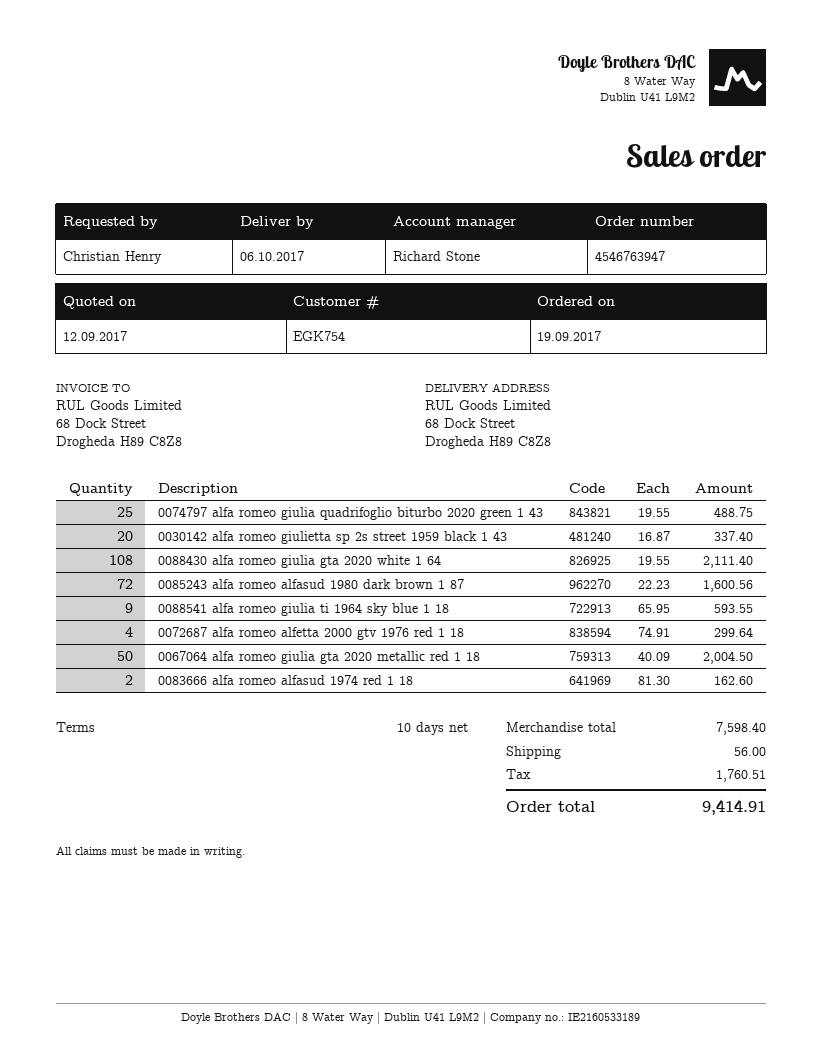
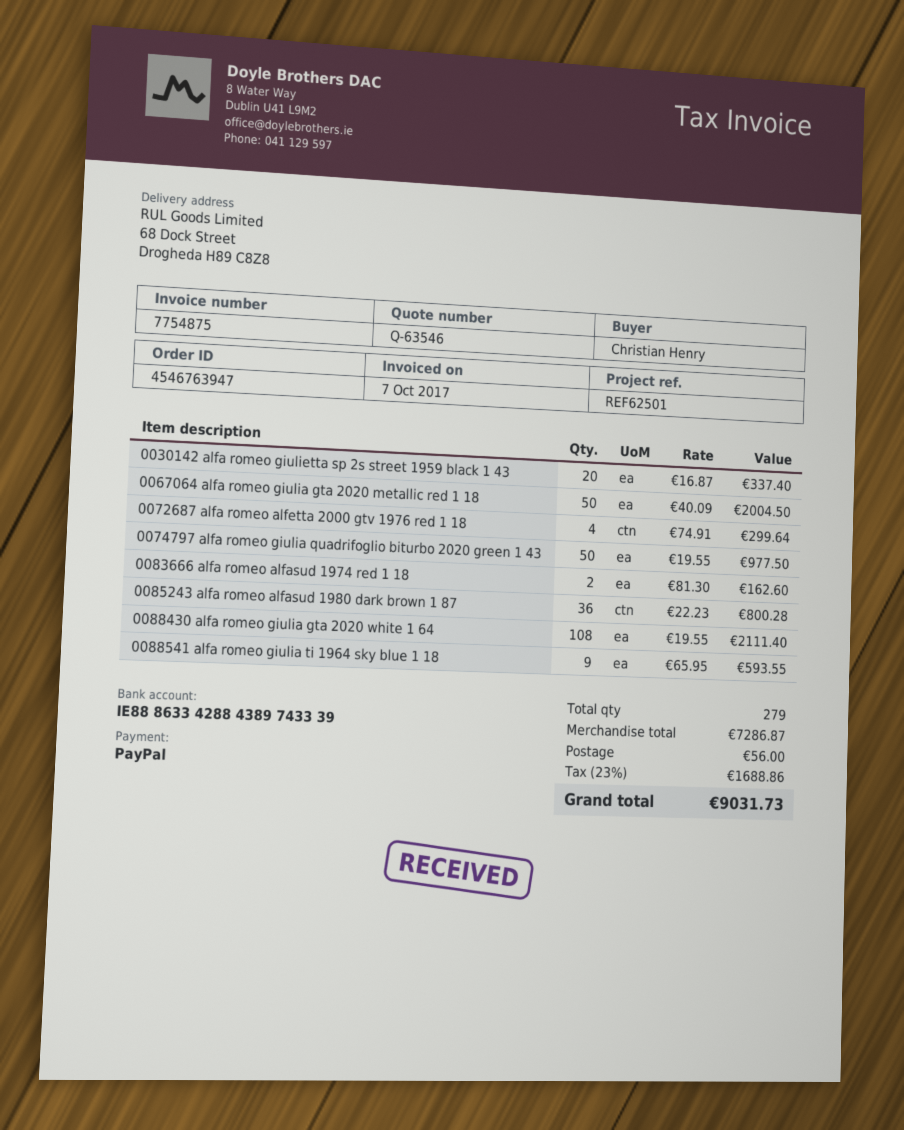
0074797 alfa romeo giulia quadrifoglio biturbo 2020 green 1 43: 25 x 19.55 = 488.75 -> 50 x 19.55 = 977.50
0085243 alfa romeo alfasud 1980 dark brown 1 87: 72 x 22.23 = 1600.56 -> 36 x 22.23 = 800.28
subtotal: 7598.40 -> 7286.87
tax: 1760.51 -> 1688.86
total: 9414.91 -> 9031.73

